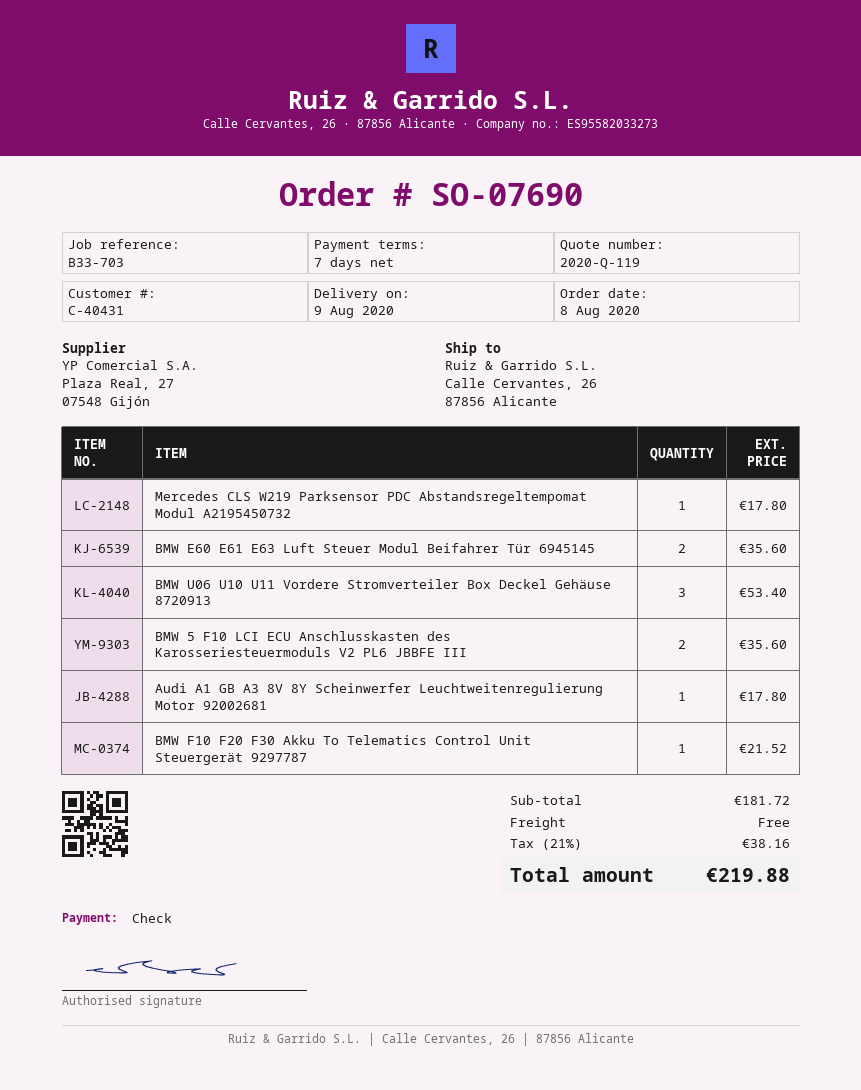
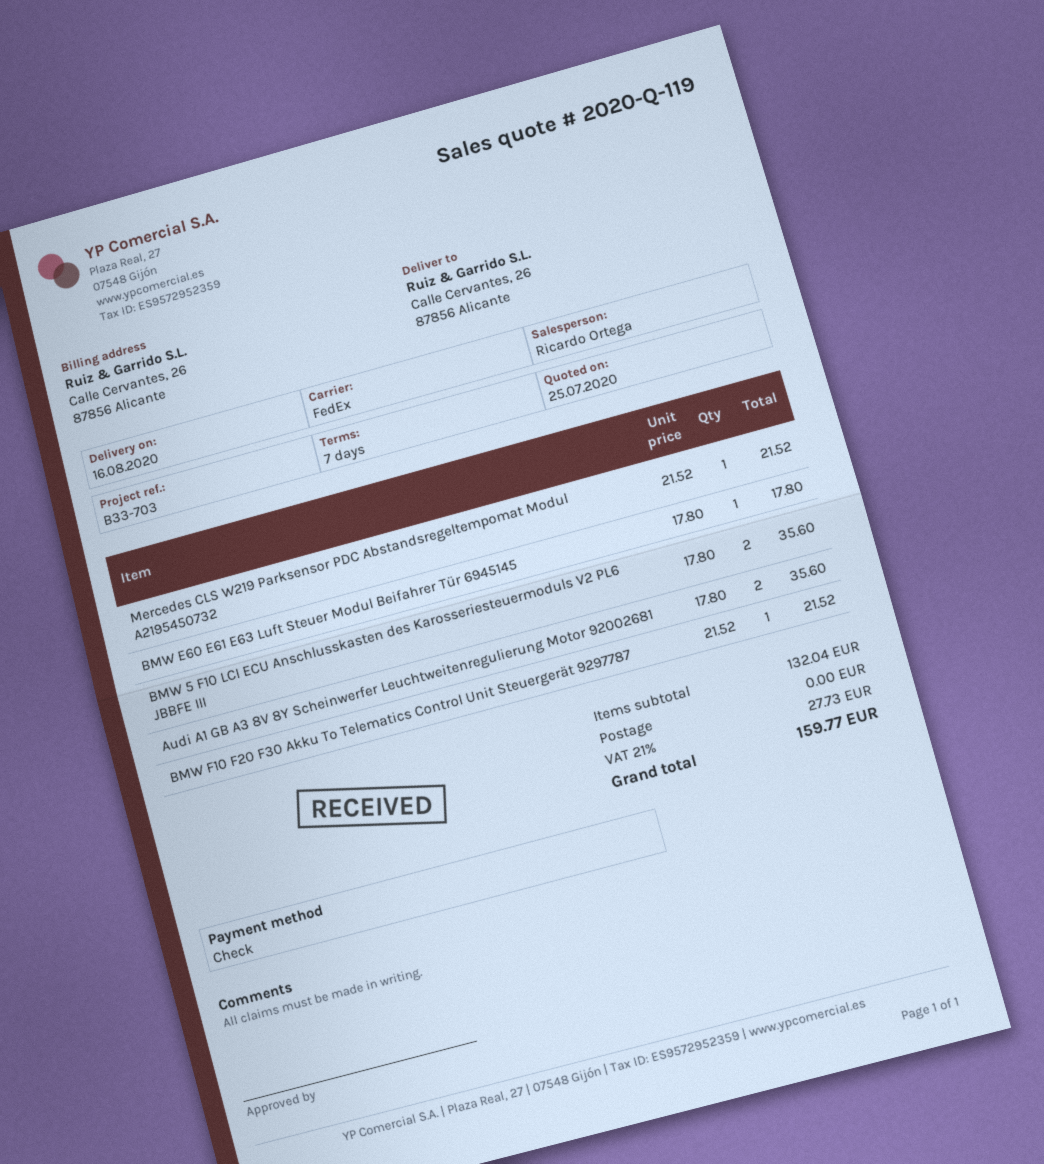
delivery date: 2020-08-09 -> 2020-08-16
Mercedes CLS W219 Parksensor PDC Abstandsregeltempomat Modul A2195450732: 1 for 17.80 -> 1 for 21.52
BMW E60 E61 E63 Luft Steuer Modul Beifahrer Tür 6945145: 2 for 35.60 -> 1 for 17.80
BMW U06 U10 U11 Vordere Stromverteiler Box Deckel Gehäuse 8720913: 3 for 53.40 -> none
Audi A1 GB A3 8V 8Y Scheinwerfer Leuchtweitenregulierung Motor 92002681: 1 for 17.80 -> 2 for 35.60
subtotal: 181.72 -> 132.04
tax: 21% = 38.16 -> 21% = 27.73
total: 219.88 -> 159.77

